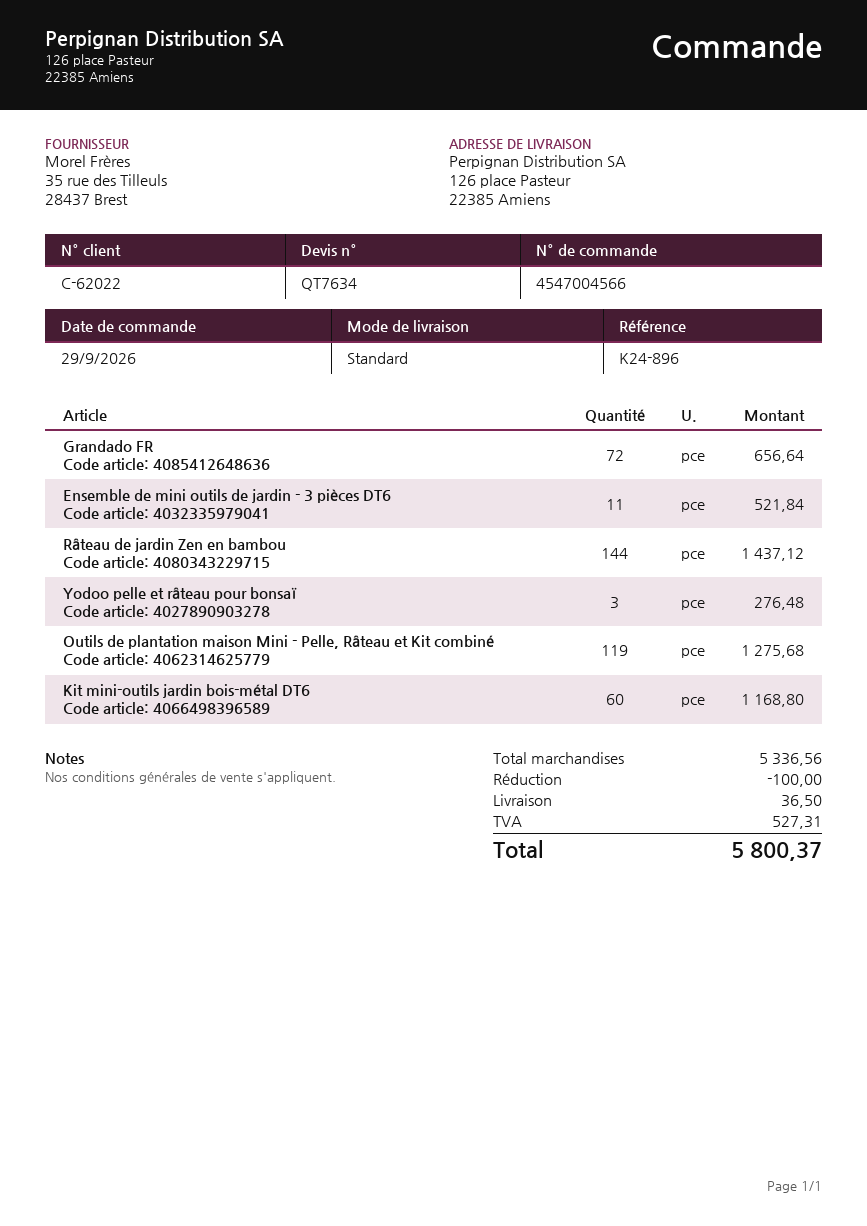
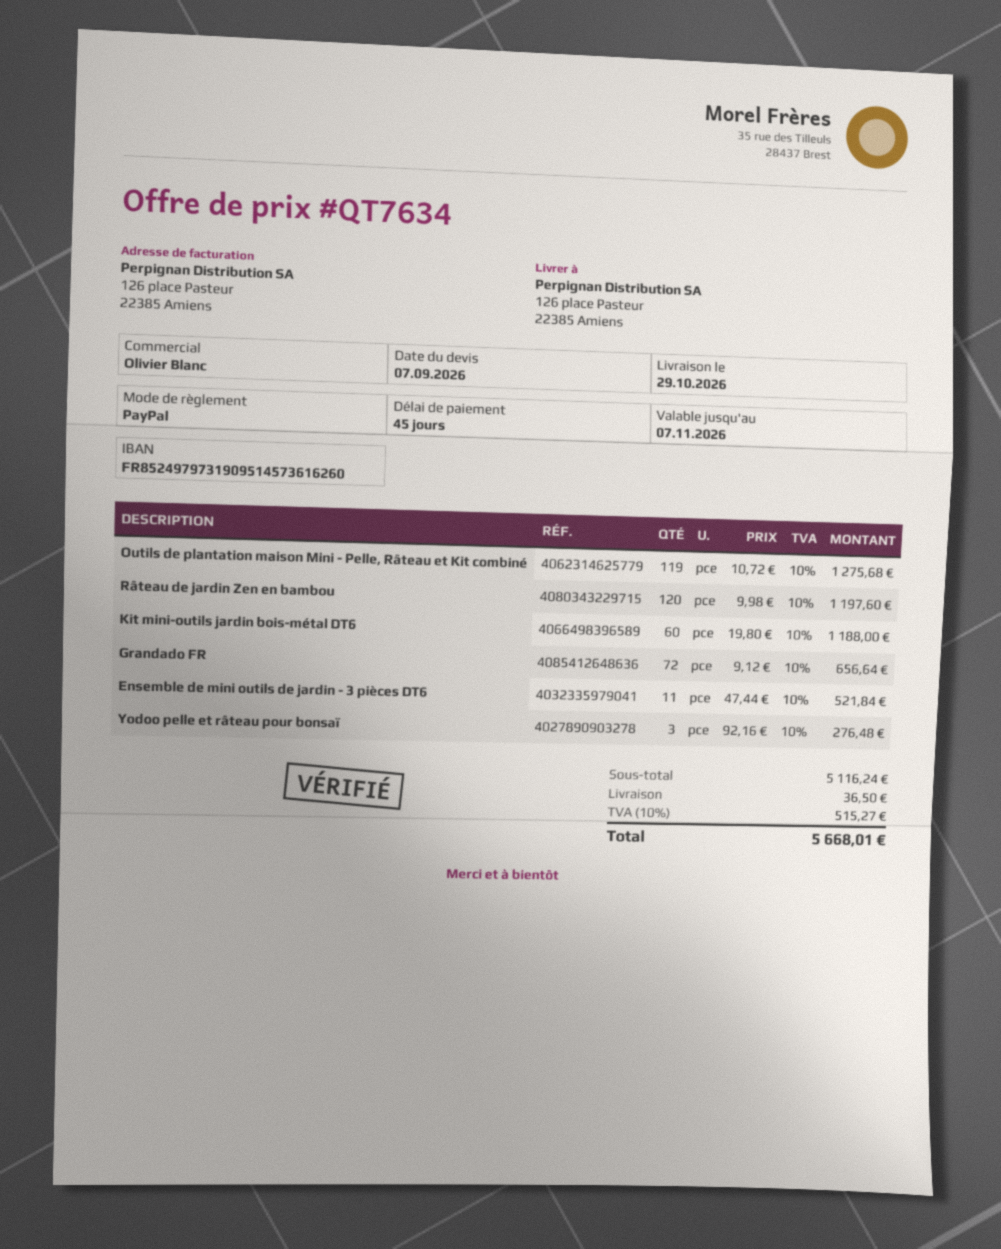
Râteau de jardin Zen en bambou: 144 for 1437.12 -> 120 for 1197.60
Kit mini-outils jardin bois-métal DT6: 60 for 1168.80 -> 60 for 1188.00
subtotal: 5336.56 -> 5116.24
discount: 100.00 -> none
tax: 527.31 -> 515.27
total: 5800.37 -> 5668.01

